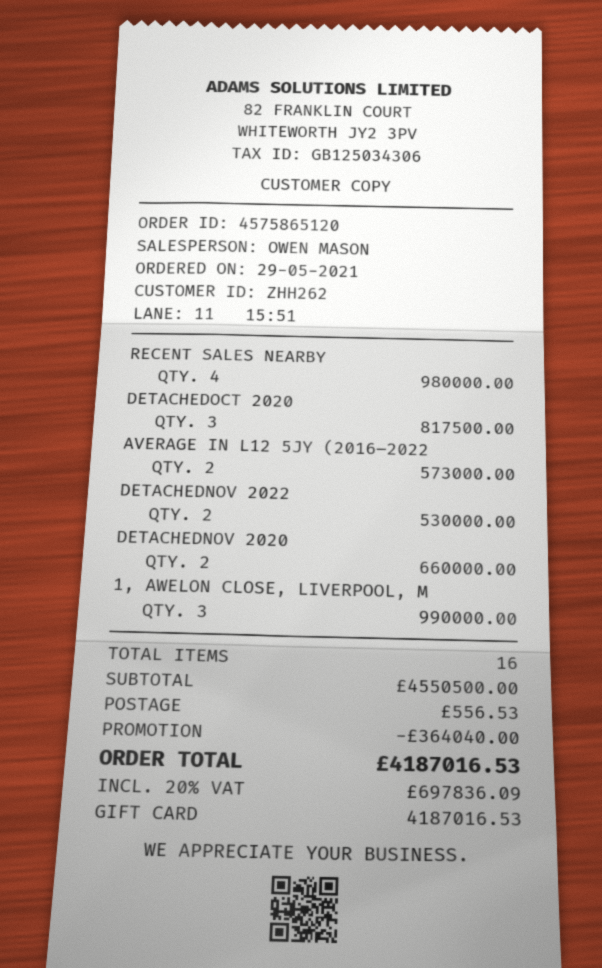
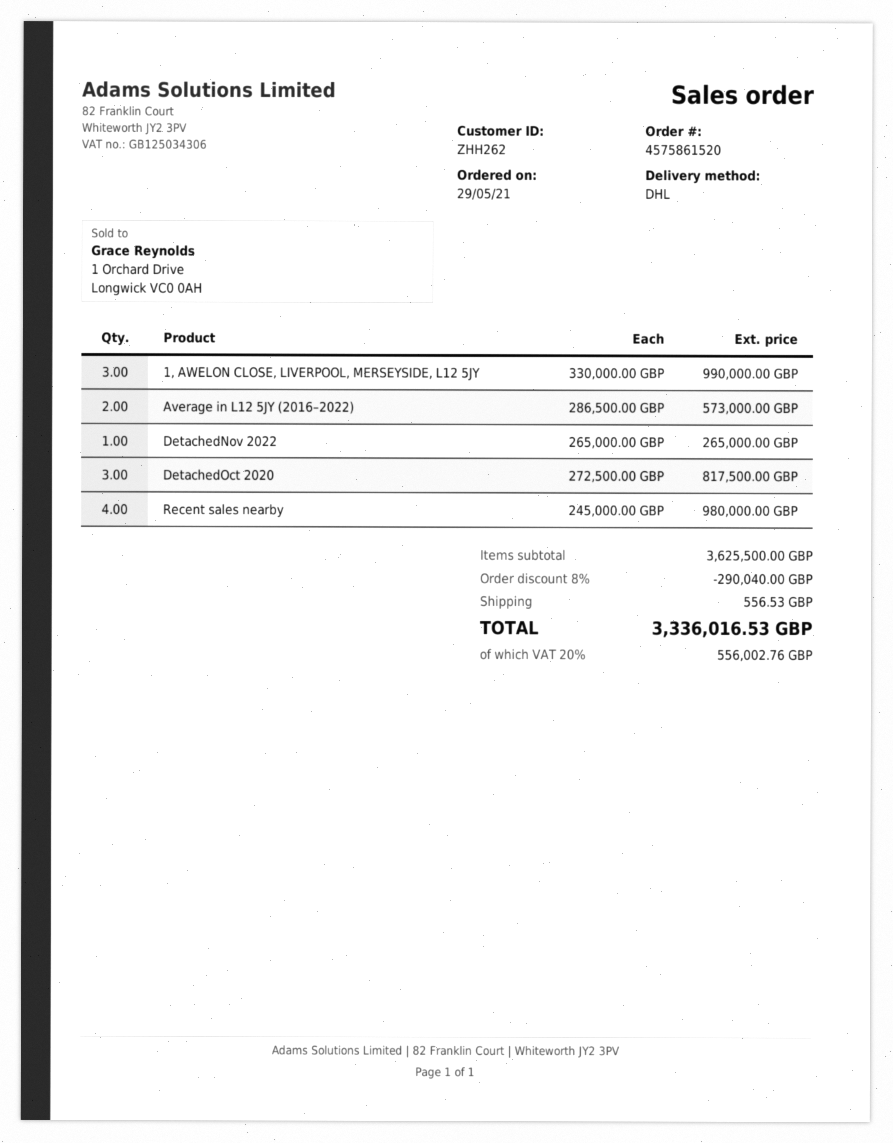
order number: 4575865120 -> 4575861520
DETACHEDNOV 2022: 2 for 530000.00 -> 1 for 265000.00
DETACHEDNOV 2020: 2 for 660000.00 -> none
subtotal: 4550500.00 -> 3625500.00
discount: 364040.00 -> 290040.00
tax: 20% = 697836.09 -> 20% = 556002.76
total: 4187016.53 -> 3336016.53

